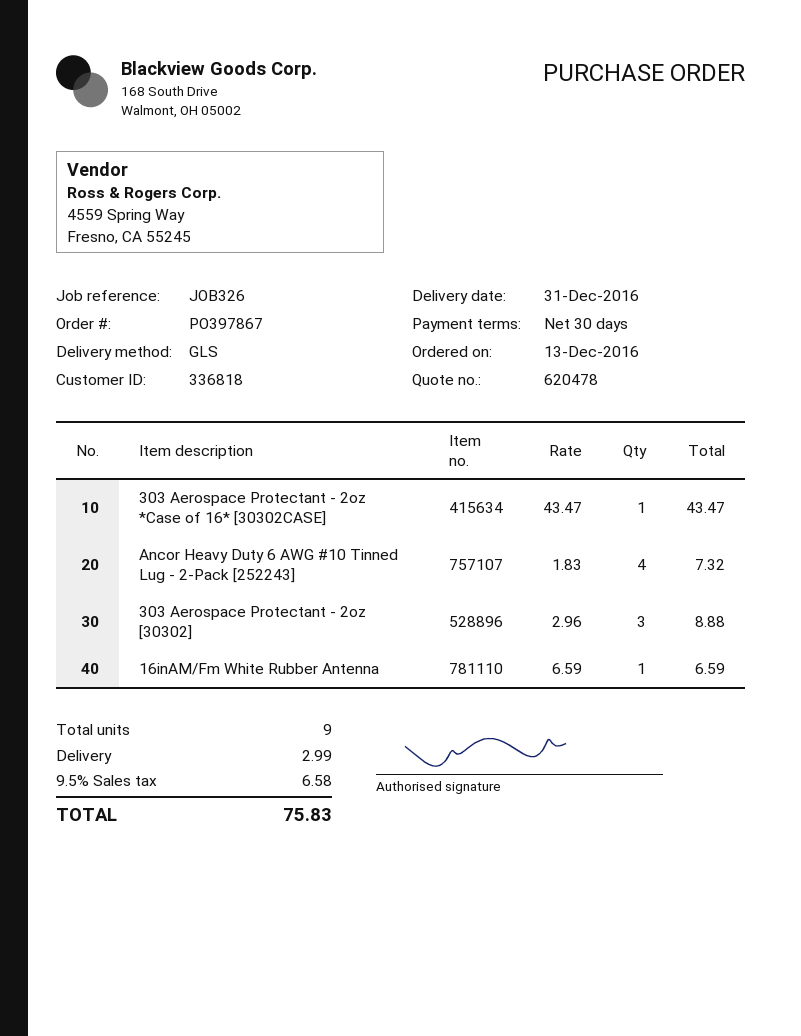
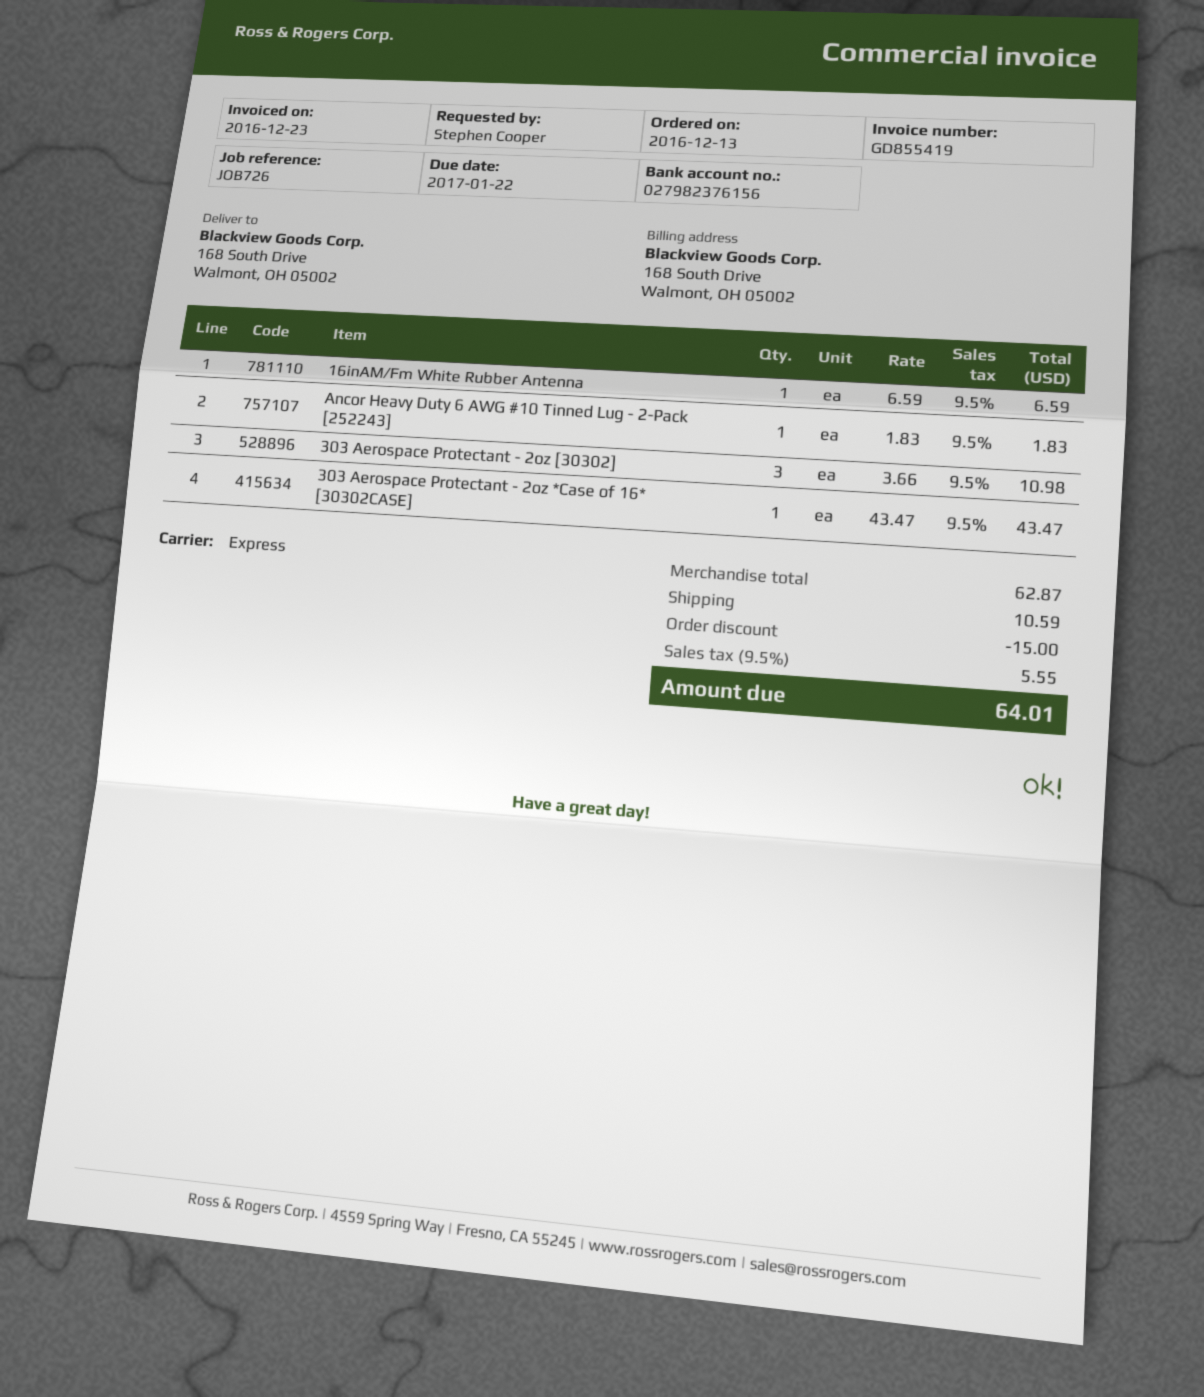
reference: JOB326 -> JOB726
shipping method: GLS -> express
Ancor Heavy Duty 6 AWG #10 Tinned Lug - 2-Pack [252243]: 4 x 1.83 = 7.32 -> 1 x 1.83 = 1.83
303 Aerospace Protectant - 2oz [30302]: 3 x 2.96 = 8.88 -> 3 x 3.66 = 10.98
discount: none -> 15.00
shipping: 2.99 -> 10.59
tax: 9.5% = 6.58 -> 9.5% = 5.55
total: 75.83 -> 64.01

